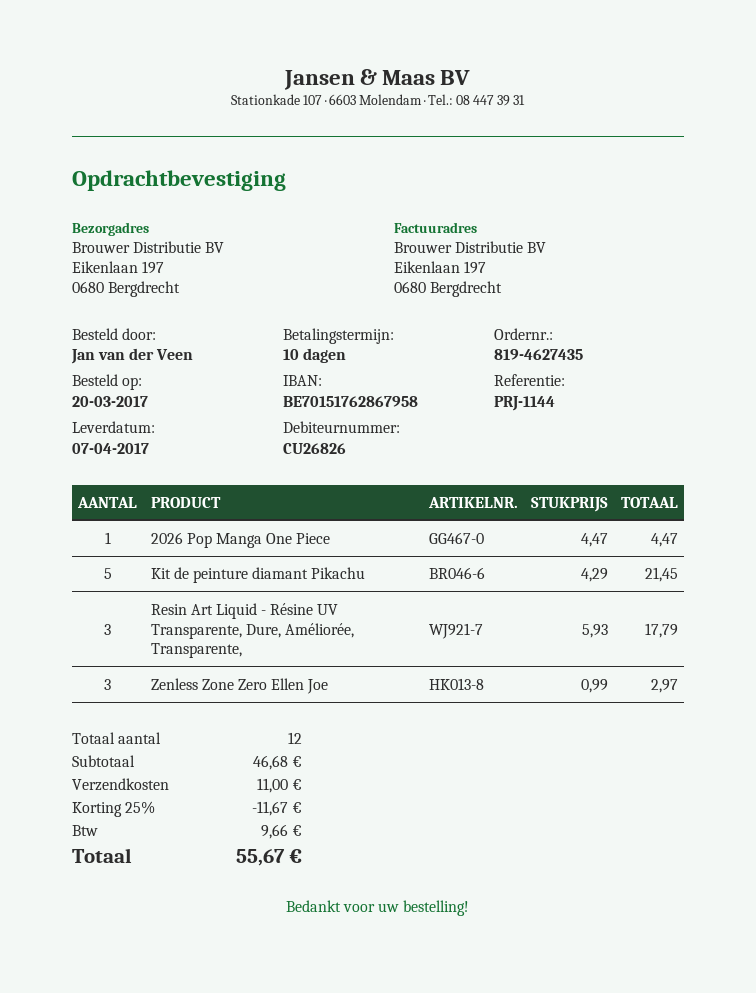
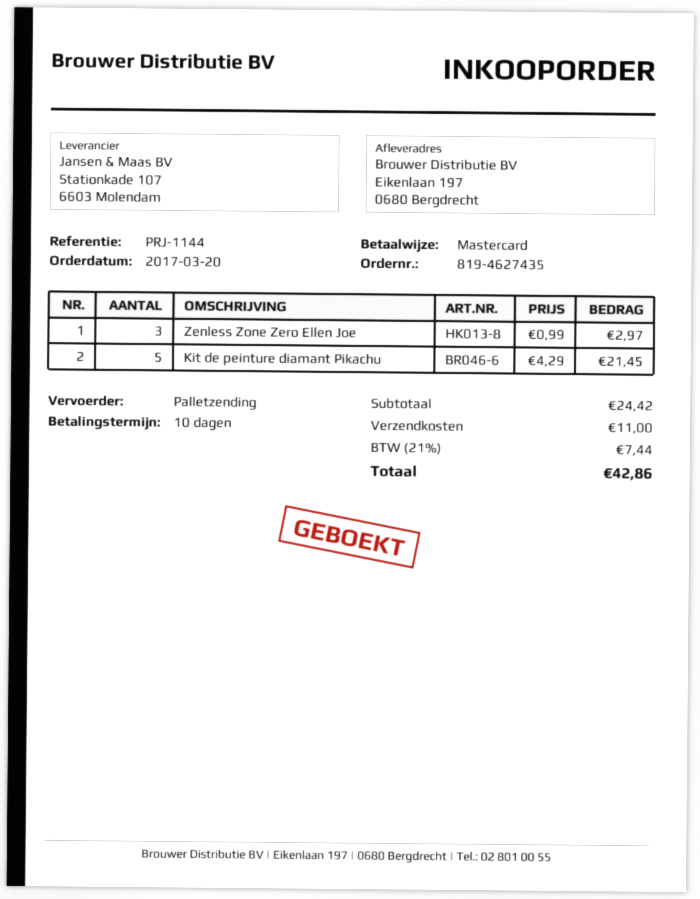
2026 Pop Manga One Piece: 1 x 4.47 = 4.47 -> none
Resin Art Liquid - Résine UV Transparente, Dure, Améliorée, Transparente,: 3 x 5.93 = 17.79 -> none
subtotal: 46.68 -> 24.42
discount: 25% = 11.67 -> none
tax: 9.66 -> 7.44
total: 55.67 -> 42.86

